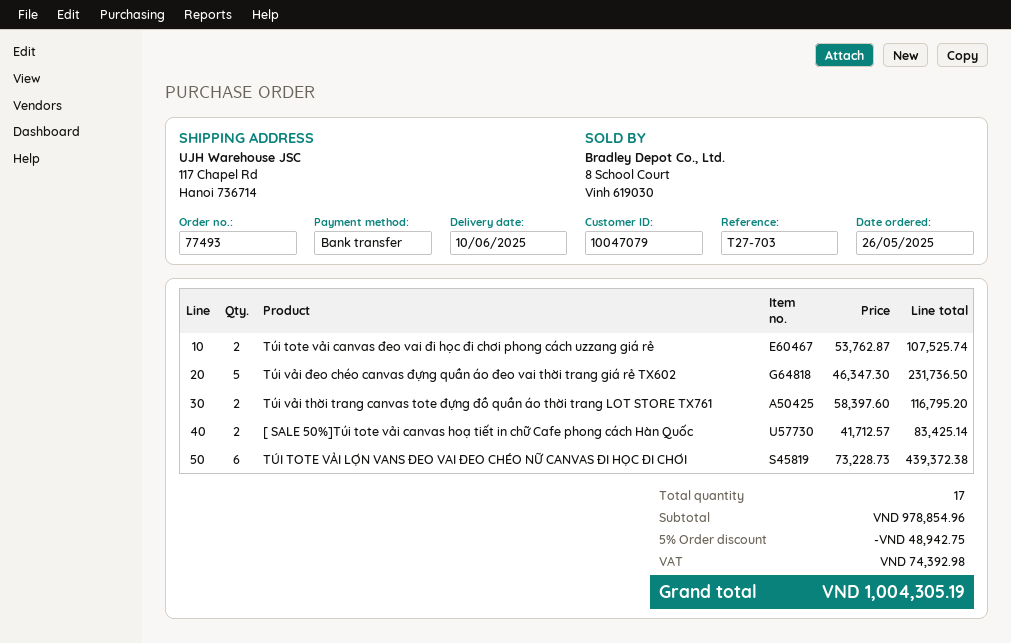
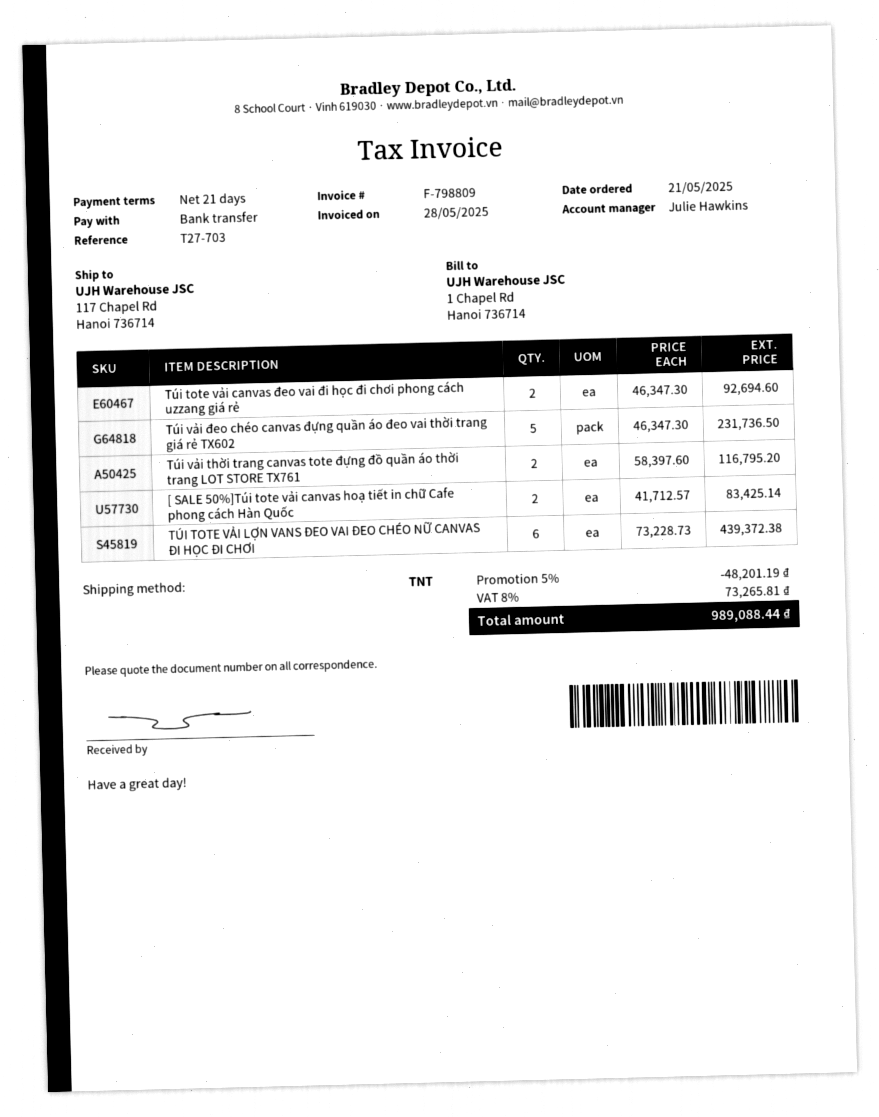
order date: 2025-05-26 -> 2025-05-21
Túi tote vải canvas đeo vai đi học đi chơi phong cách uzzang giá rẻ: 2 x 53762.87 = 107525.74 -> 2 x 46347.30 = 92694.60
discount: 5% = 48942.75 -> 5% = 48201.19
tax: 74392.98 -> 73265.81
total: 1004305.19 -> 989088.44

